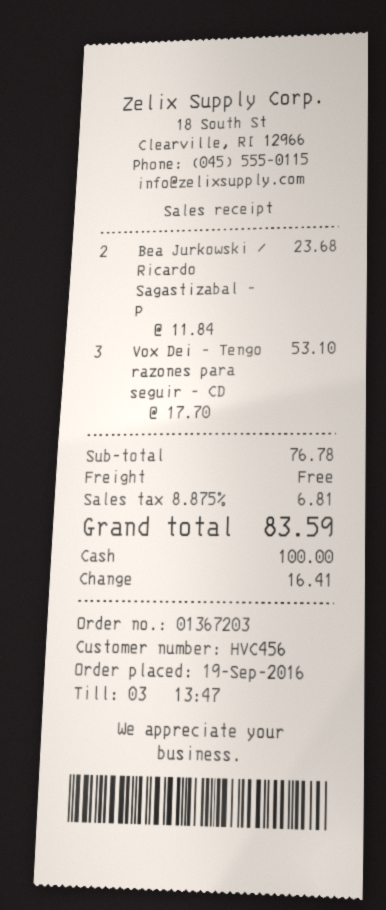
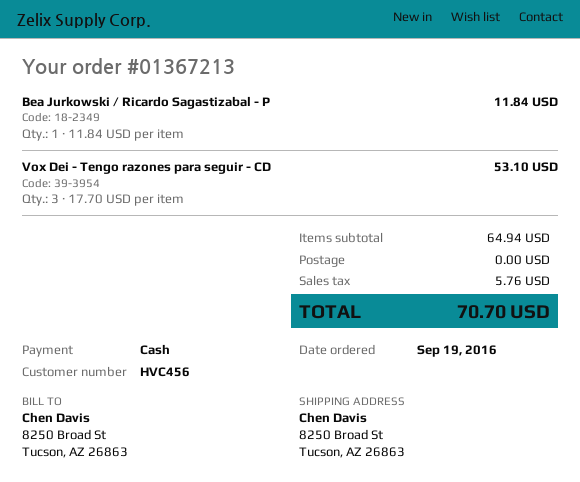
order number: 01367203 -> 01367213
Bea Jurkowski / Ricardo Sagastizabal - P: 2 x 11.84 = 23.68 -> 1 x 11.84 = 11.84
subtotal: 76.78 -> 64.94
tax: 6.81 -> 5.76
total: 83.59 -> 70.70

